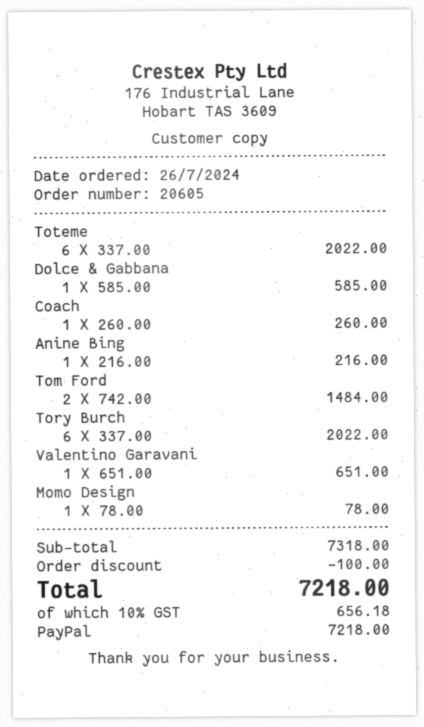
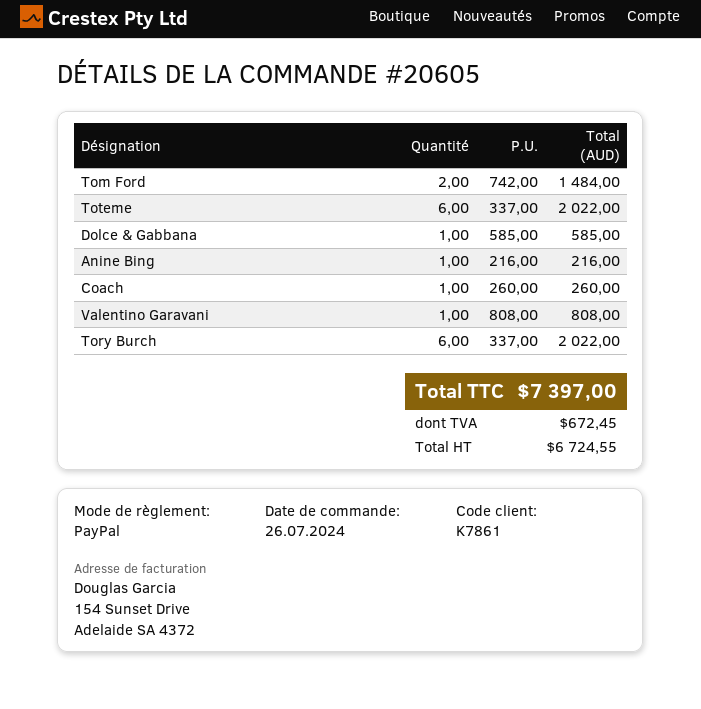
Valentino Garavani: 1 x 651.00 = 651.00 -> 1 x 808.00 = 808.00
Momo Design: 1 x 78.00 = 78.00 -> none
discount: 100.00 -> none
tax: 656.18 -> 672.45
total: 7218.00 -> 7397.00

